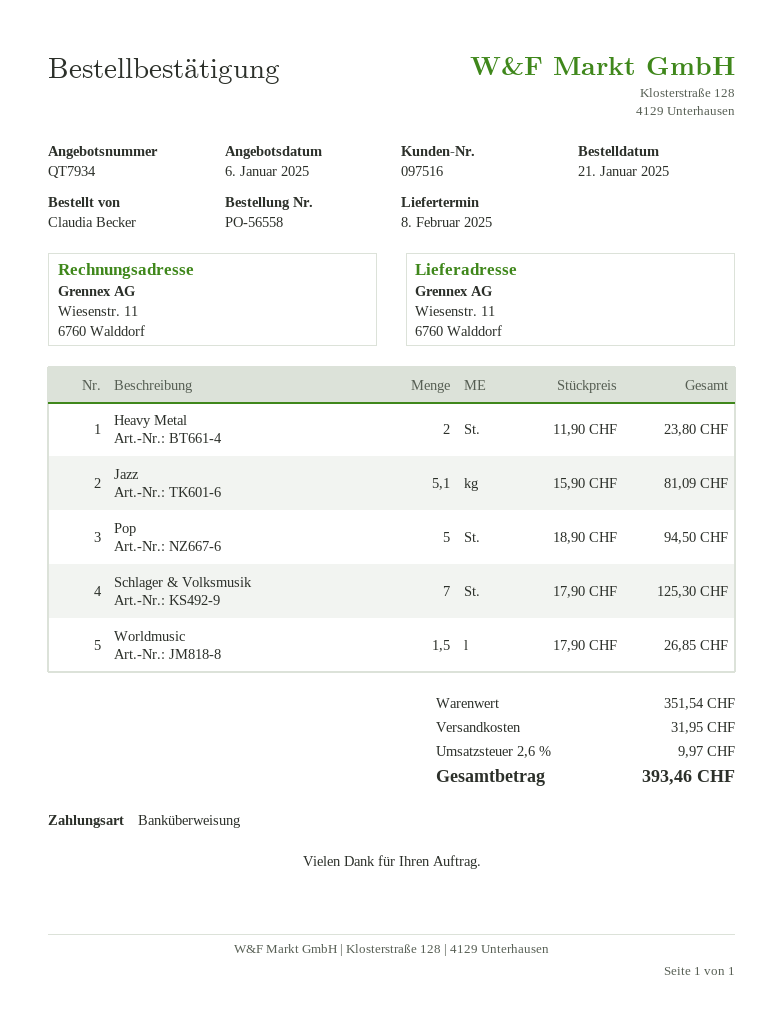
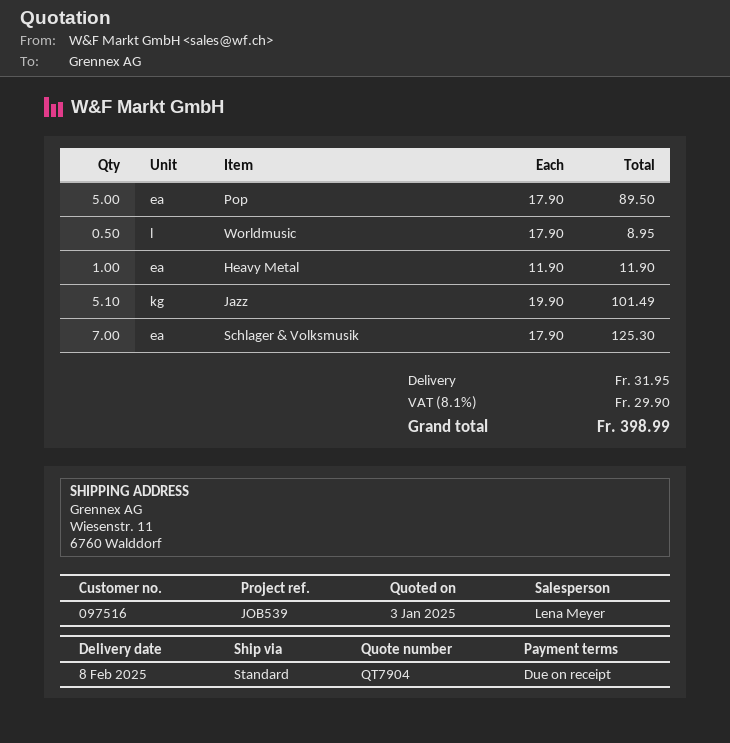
quote number: QT7934 -> QT7904
quote date: 2025-01-06 -> 2025-01-03
Heavy Metal: 2 x 11.90 = 23.80 -> 1 x 11.90 = 11.90
Jazz: 5.1 x 15.90 = 81.09 -> 5.1 x 19.90 = 101.49
Pop: 5 x 18.90 = 94.50 -> 5 x 17.90 = 89.50
Worldmusic: 1.5 x 17.90 = 26.85 -> 0.5 x 17.90 = 8.95
tax: 2.6% = 9.97 -> 8.1% = 29.90
total: 393.46 -> 398.99

